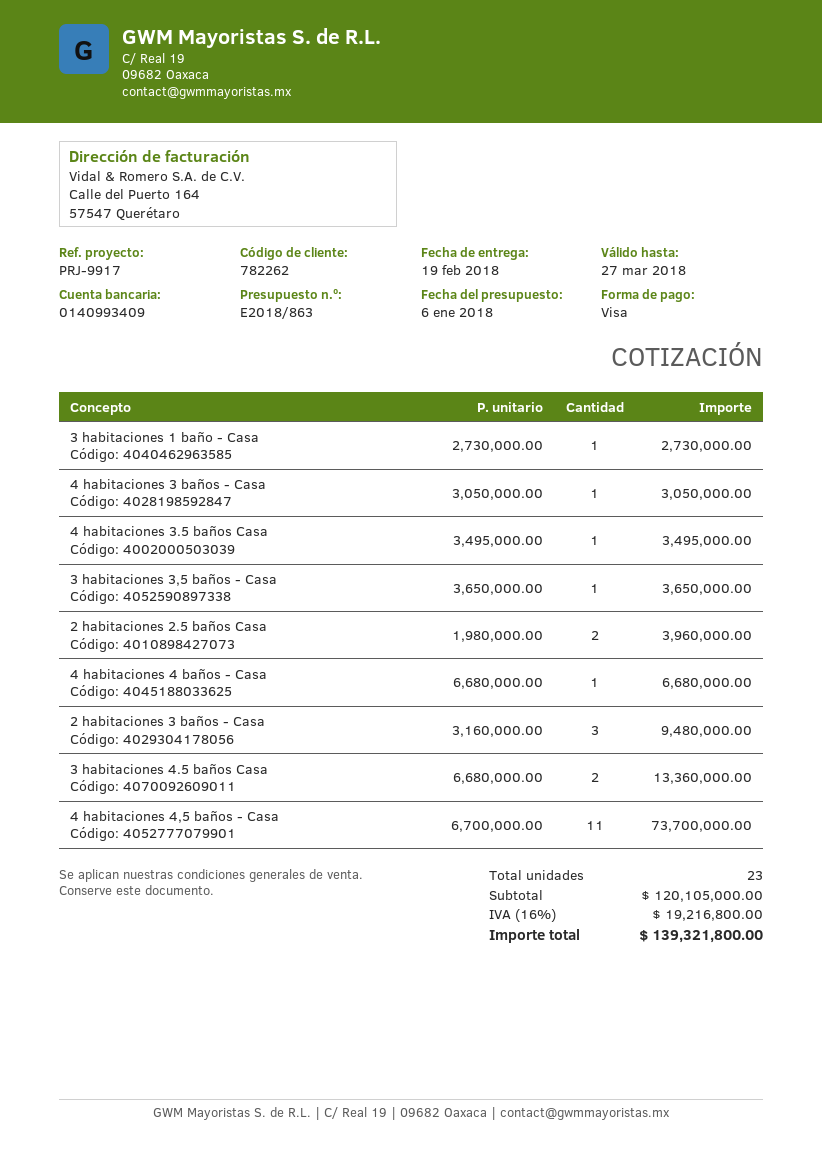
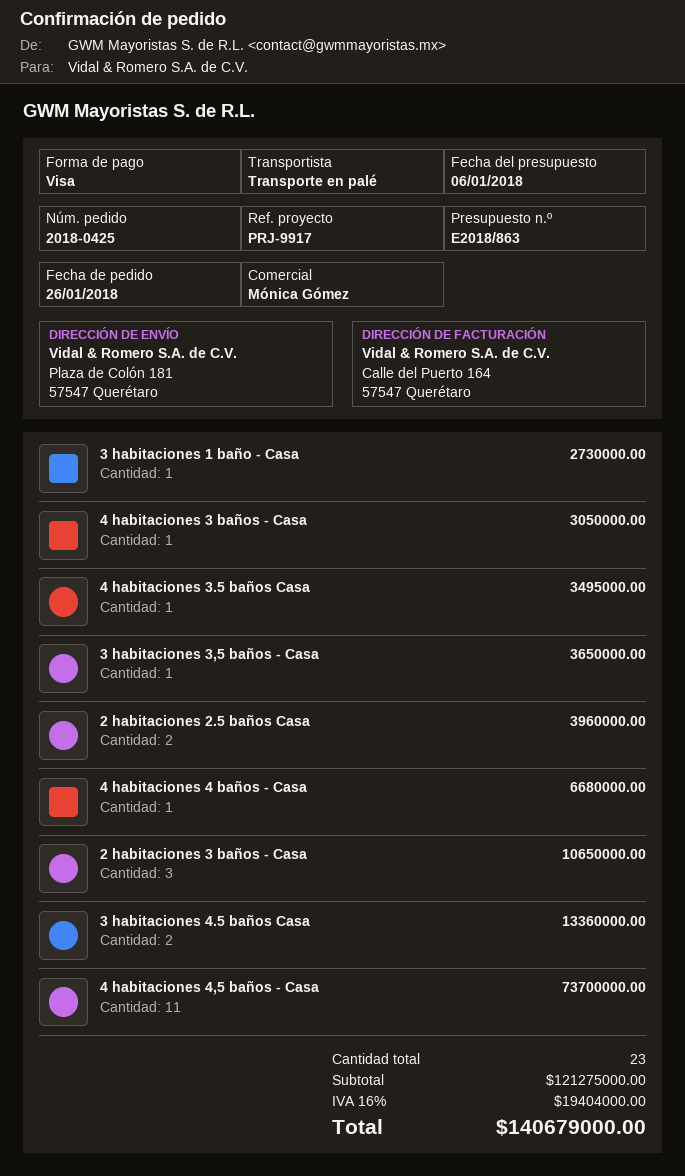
2 habitaciones 3 baños - Casa: 3 for 9480000.00 -> 3 for 10650000.00
subtotal: 120105000.00 -> 121275000.00
tax: 16% = 19216800.00 -> 16% = 19404000.00
total: 139321800.00 -> 140679000.00

